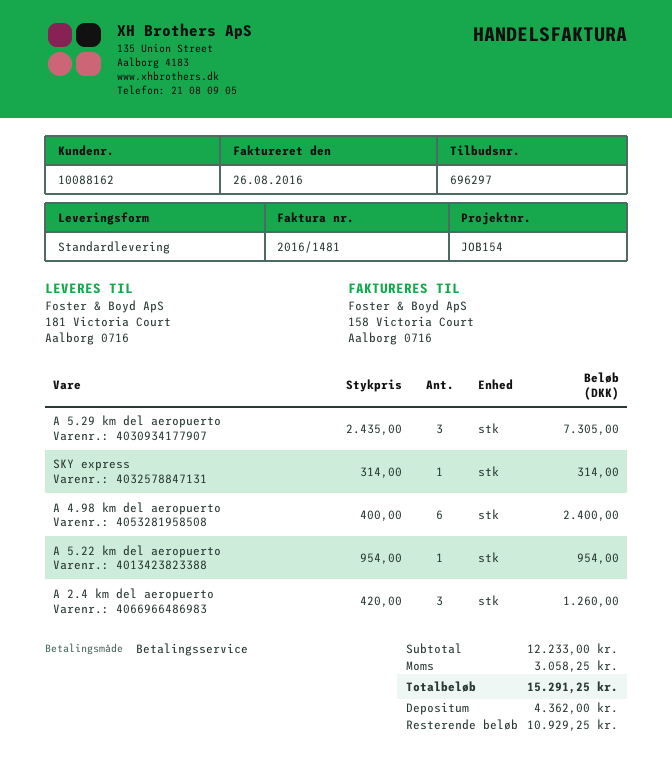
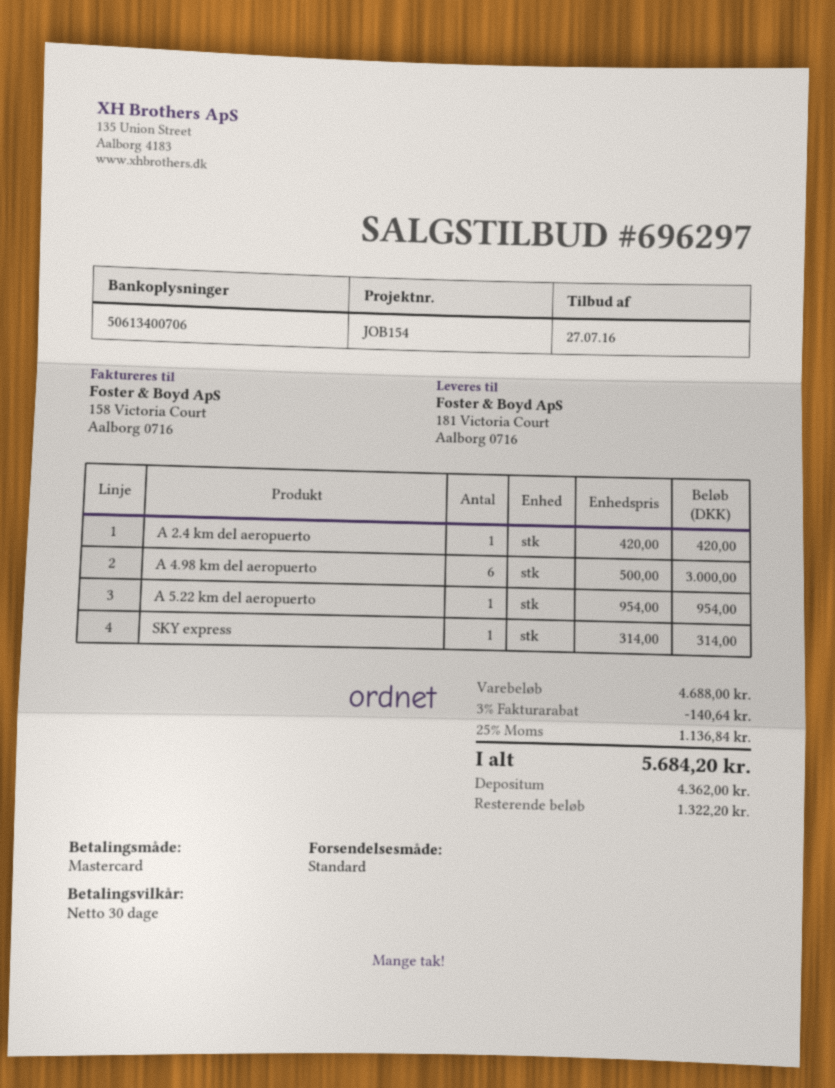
payment method: direct debit -> Mastercard
A 5.29 km del aeropuerto: 3 x 2435.00 = 7305.00 -> none
A 4.98 km del aeropuerto: 6 x 400.00 = 2400.00 -> 6 x 500.00 = 3000.00
A 2.4 km del aeropuerto: 3 x 420.00 = 1260.00 -> 1 x 420.00 = 420.00
subtotal: 12233.00 -> 4688.00
discount: none -> 3% = 140.64
tax: 3058.25 -> 1136.84
total: 15291.25 -> 5684.20
balance: 10929.25 -> 1322.20

